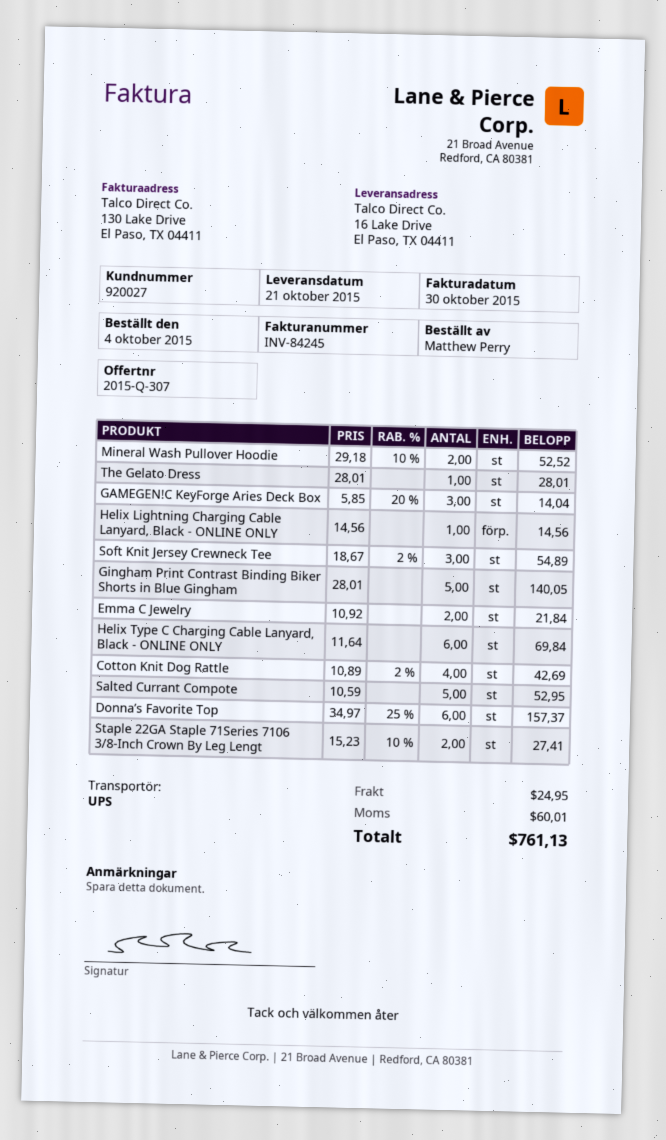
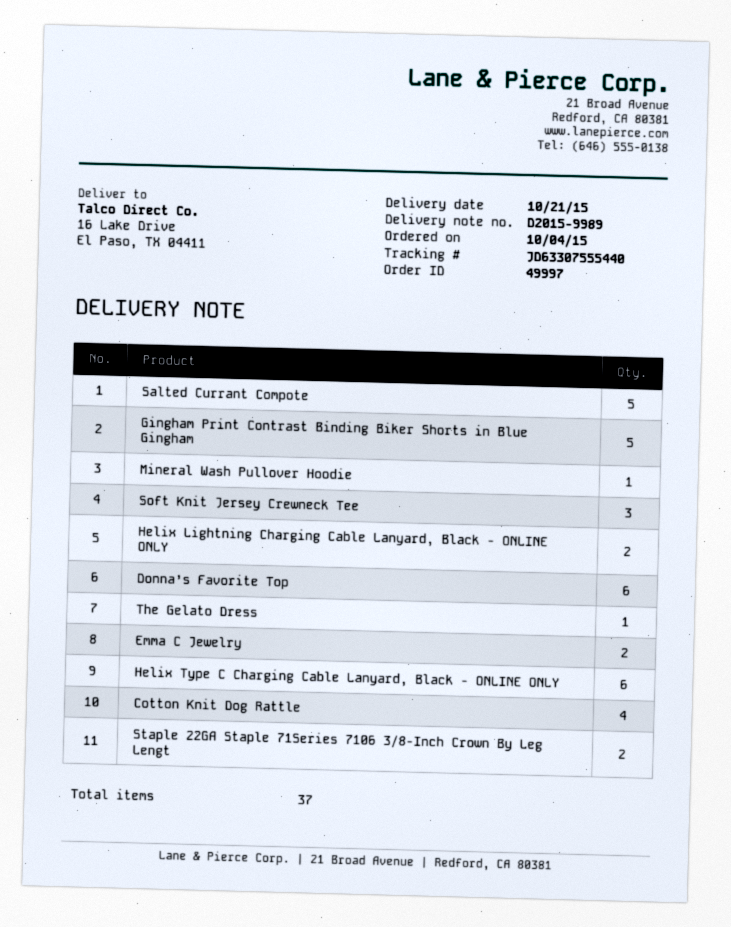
Mineral Wash Pullover Hoodie: 2 -> 1
GAMEGEN!C KeyForge Aries Deck Box: 3 -> none
Helix Lightning Charging Cable Lanyard, Black - ONLINE ONLY: 1 -> 2

